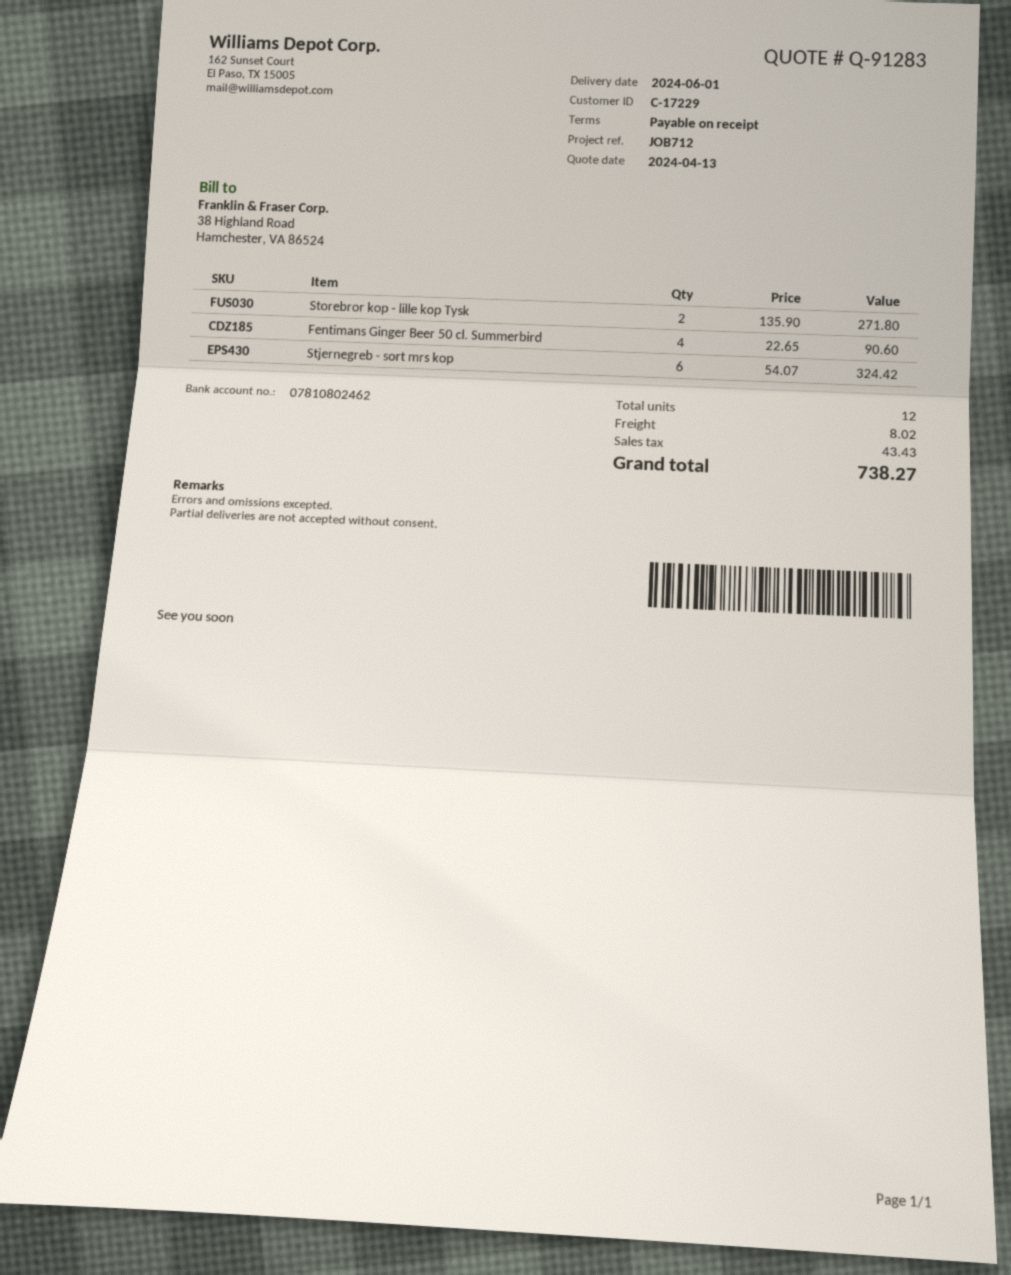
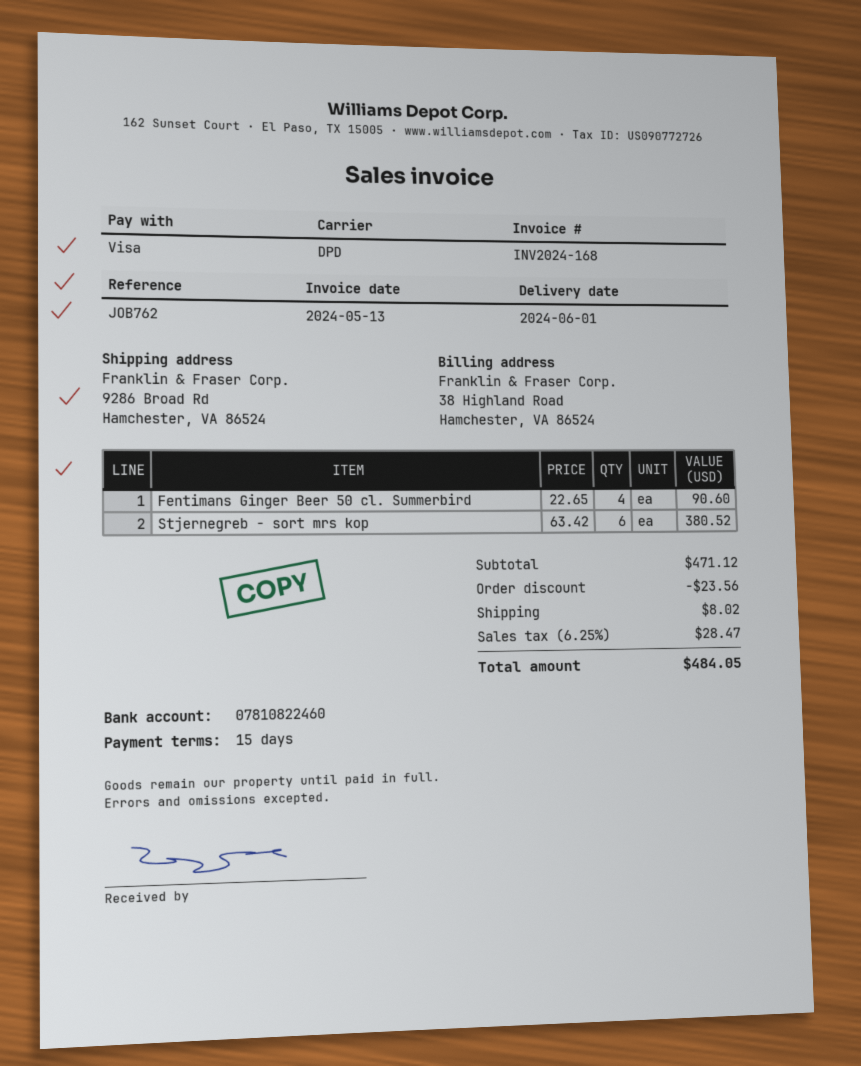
payment terms: on receipt -> 15 days
reference: JOB712 -> JOB762
bank account: 07810802462 -> 07810822460
Storebror kop - lille kop Tysk: 2 x 135.90 = 271.80 -> none
Stjernegreb - sort mrs kop: 6 x 54.07 = 324.42 -> 6 x 63.42 = 380.52
discount: none -> 23.56
tax: 43.43 -> 28.47
total: 738.27 -> 484.05

